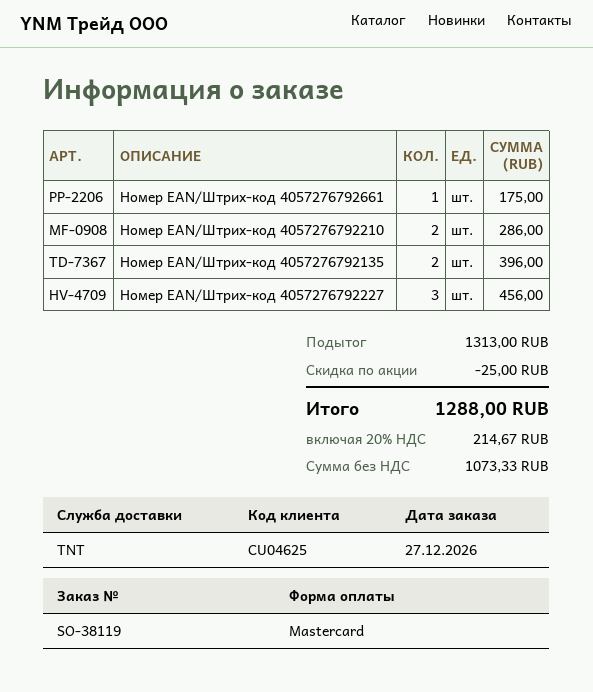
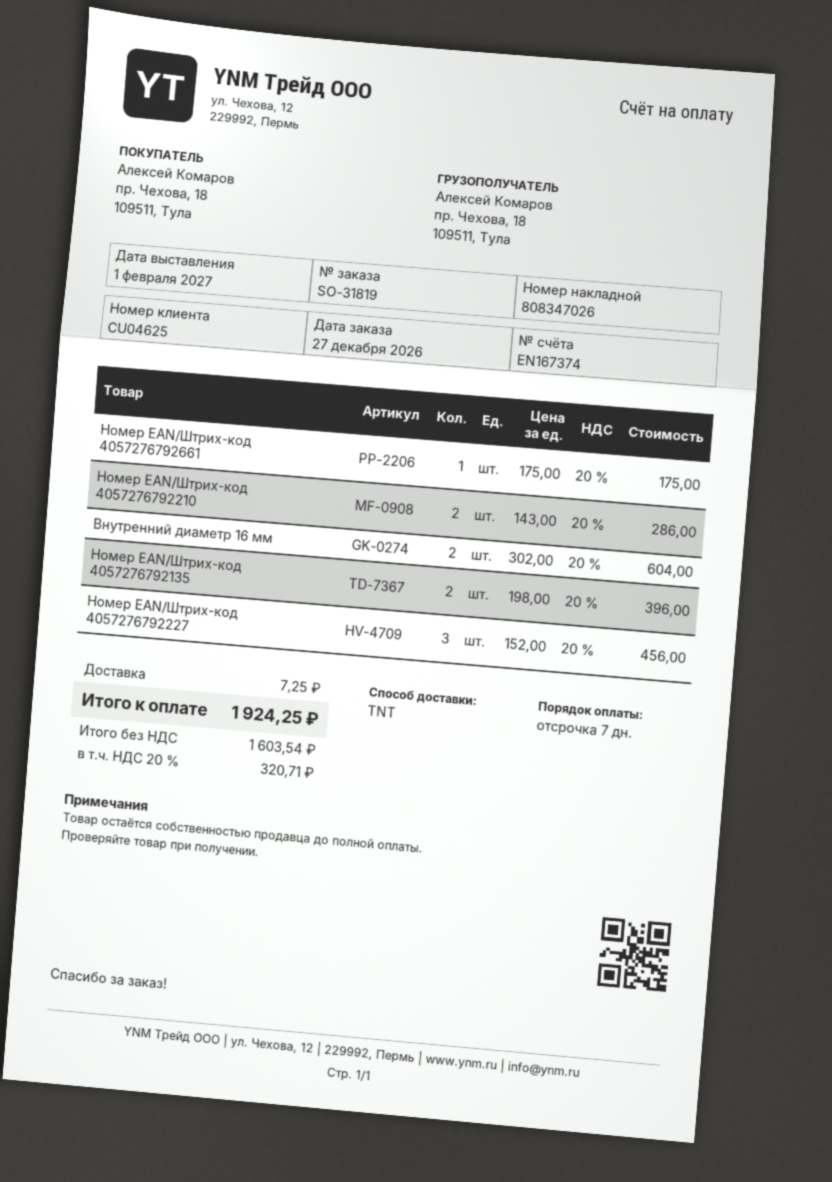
order number: SO-38119 -> SO-31819
Внутренний диаметр 16 мм: none -> 2 for 604.00
discount: 25.00 -> none
shipping: none -> 7.25
net: 1073.33 -> 1603.54
tax: 20% = 214.67 -> 20% = 320.71
total: 1288.00 -> 1924.25

